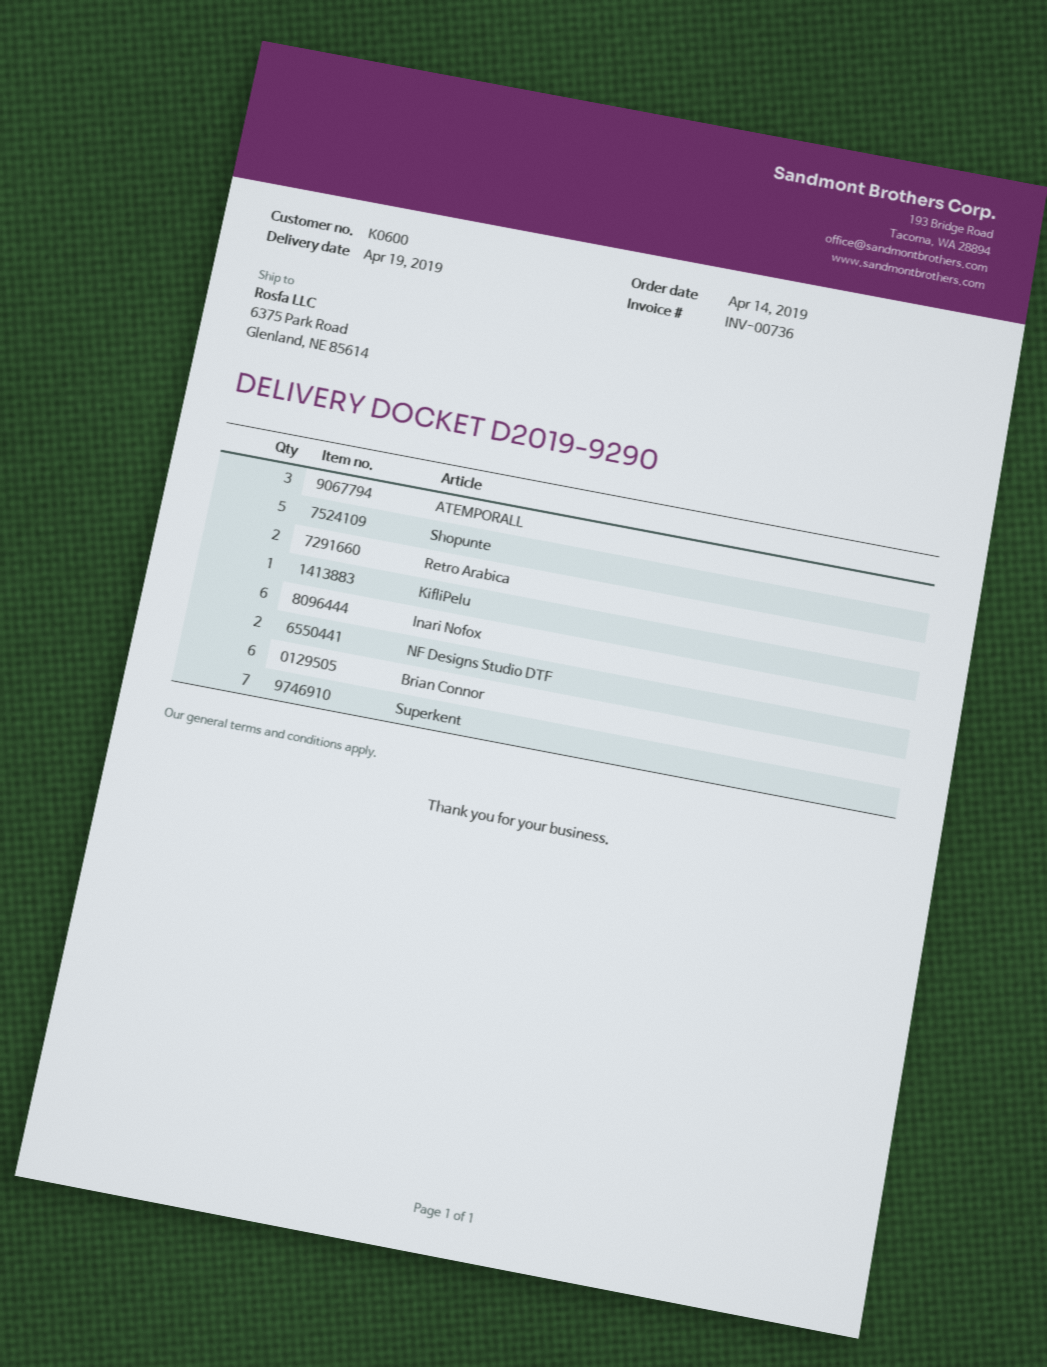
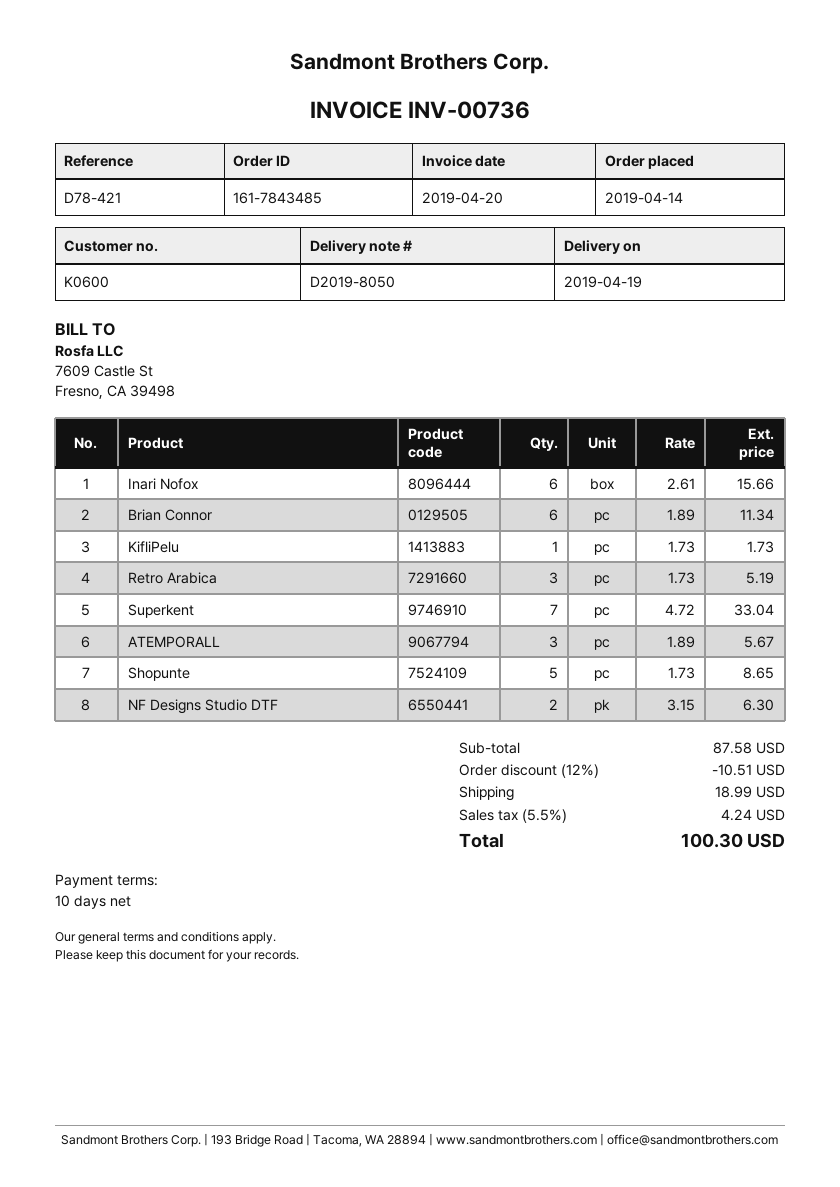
delivery note number: D2019-9290 -> D2019-8050
Retro Arabica: 2 -> 3

